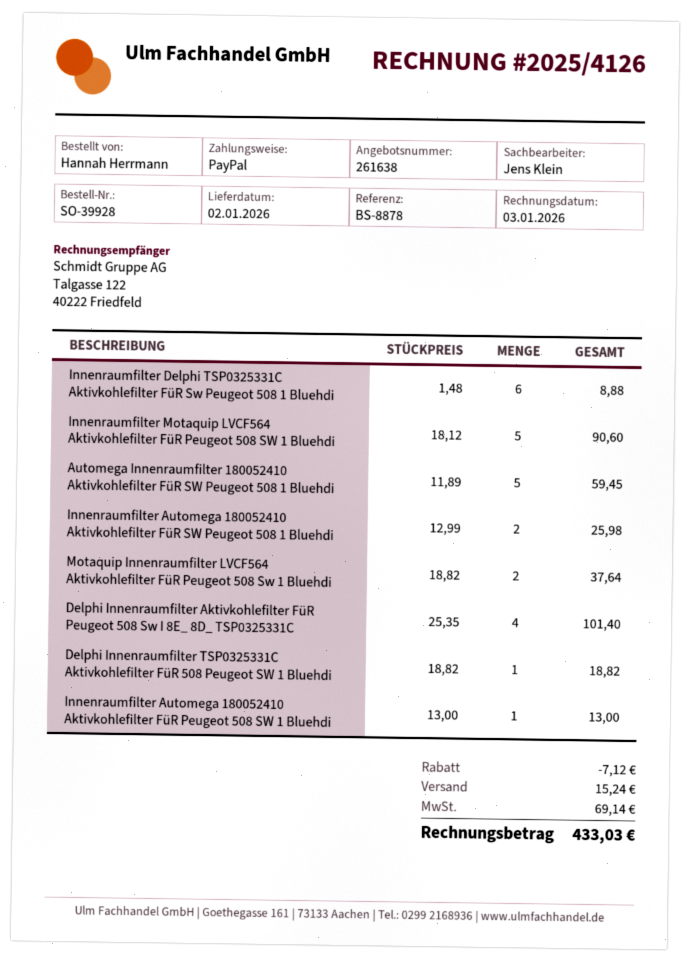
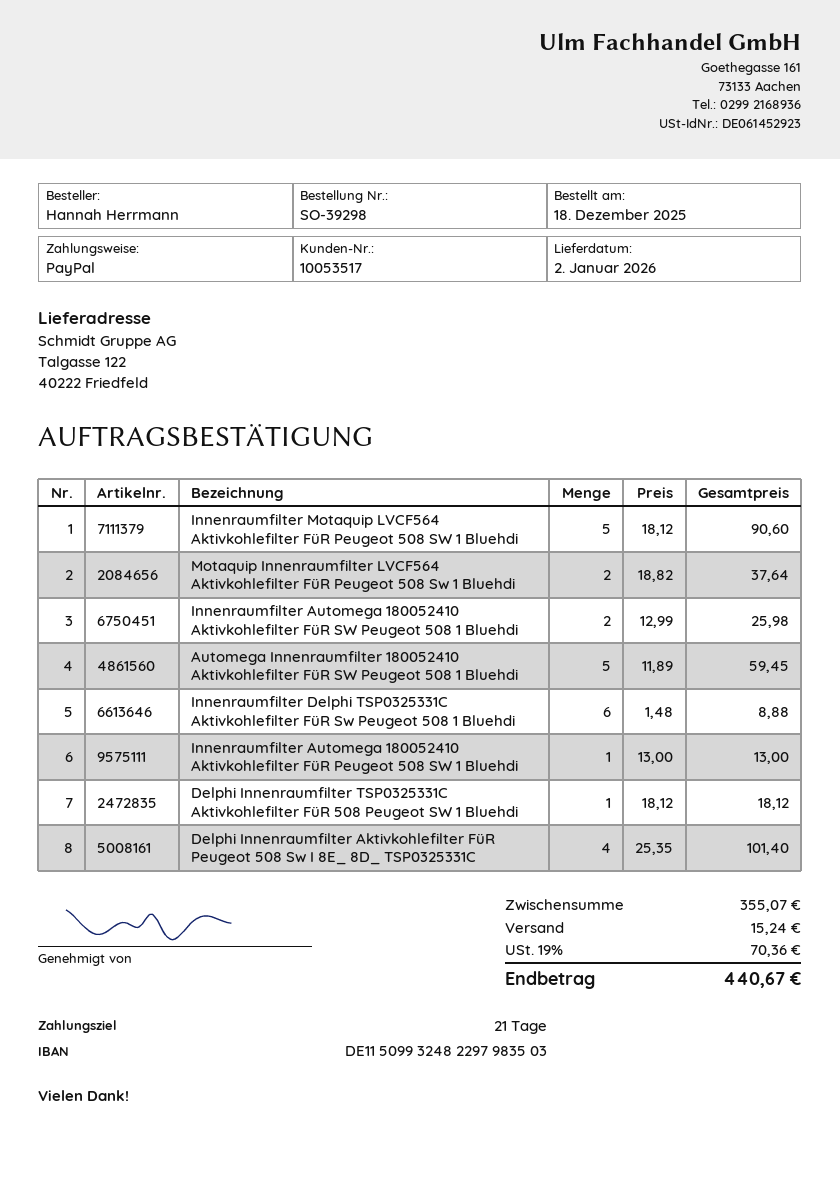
order number: SO-39928 -> SO-39298
Delphi Innenraumfilter TSP0325331C Aktivkohlefilter FüR 508 Peugeot SW 1 Bluehdi: 1 x 18.82 = 18.82 -> 1 x 18.12 = 18.12
discount: 7.12 -> none
tax: 69.14 -> 70.36
total: 433.03 -> 440.67

